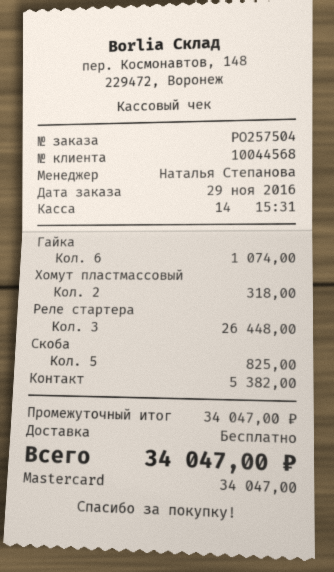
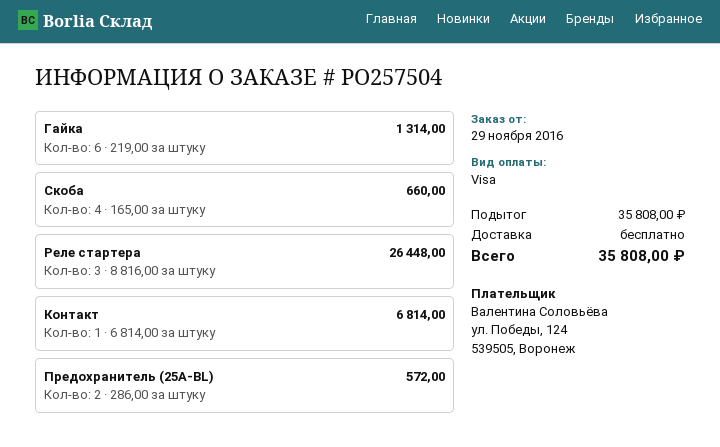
payment method: Mastercard -> Visa
Гайка: 6 for 1074.00 -> 6 for 1314.00
Хомут пластмассовый: 2 for 318.00 -> none
Скоба: 5 for 825.00 -> 4 for 660.00
Контакт: 1 for 5382.00 -> 1 for 6814.00
Предохранитель (25A-BL): none -> 2 for 572.00
subtotal: 34047.00 -> 35808.00
total: 34047.00 -> 35808.00

